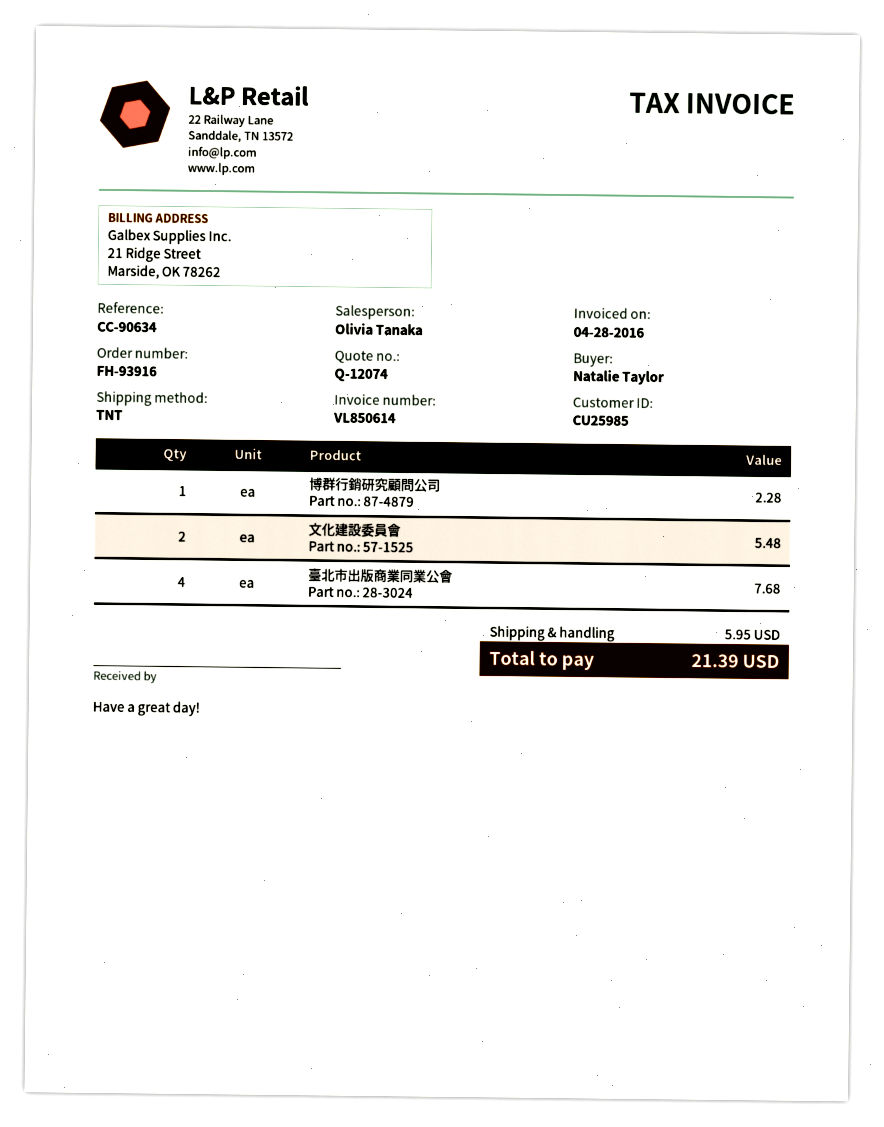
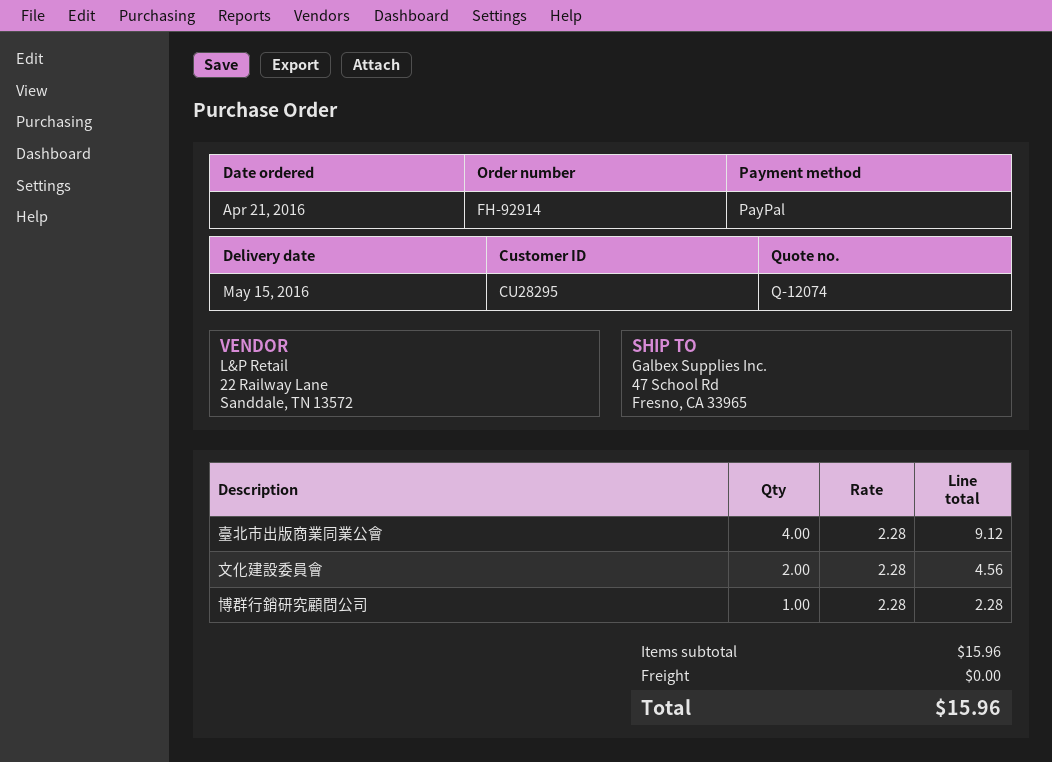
order number: FH-93916 -> FH-92914
customer number: CU25985 -> CU28295
文化建設委員會: 2 for 5.48 -> 2 for 4.56
臺北市出版商業同業公會: 4 for 7.68 -> 4 for 9.12
shipping: 5.95 -> 0.00
total: 21.39 -> 15.96

